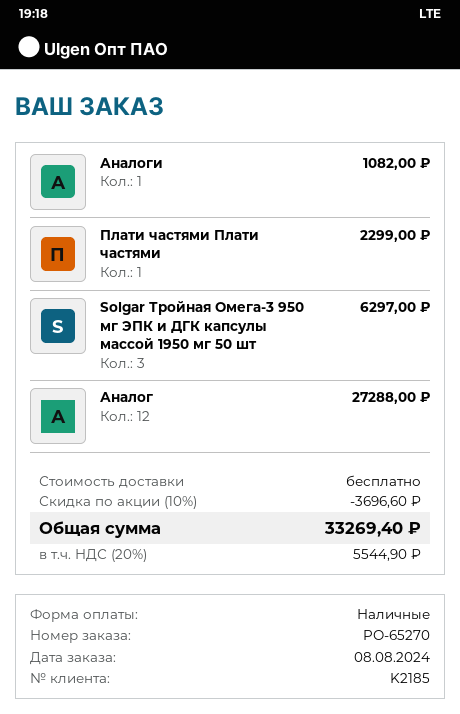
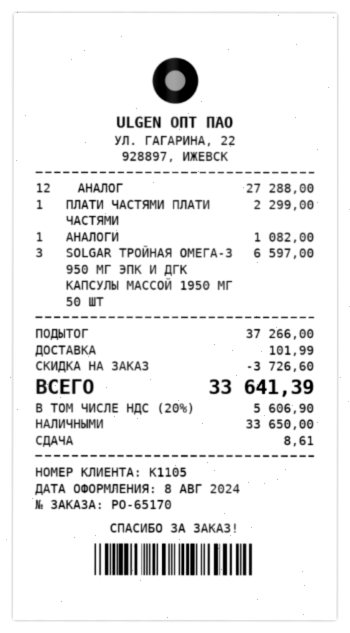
order number: PO-65270 -> PO-65170
customer number: K2185 -> K1105
Solgar Тройная Омега-3 950 мг ЭПК и ДГК капсулы массой 1950 мг 50 шт: 3 for 6297.00 -> 3 for 6597.00
discount: 3696.60 -> 3726.60
shipping: 0.00 -> 101.99
tax: 20% = 5544.90 -> 20% = 5606.90
total: 33269.40 -> 33641.39

